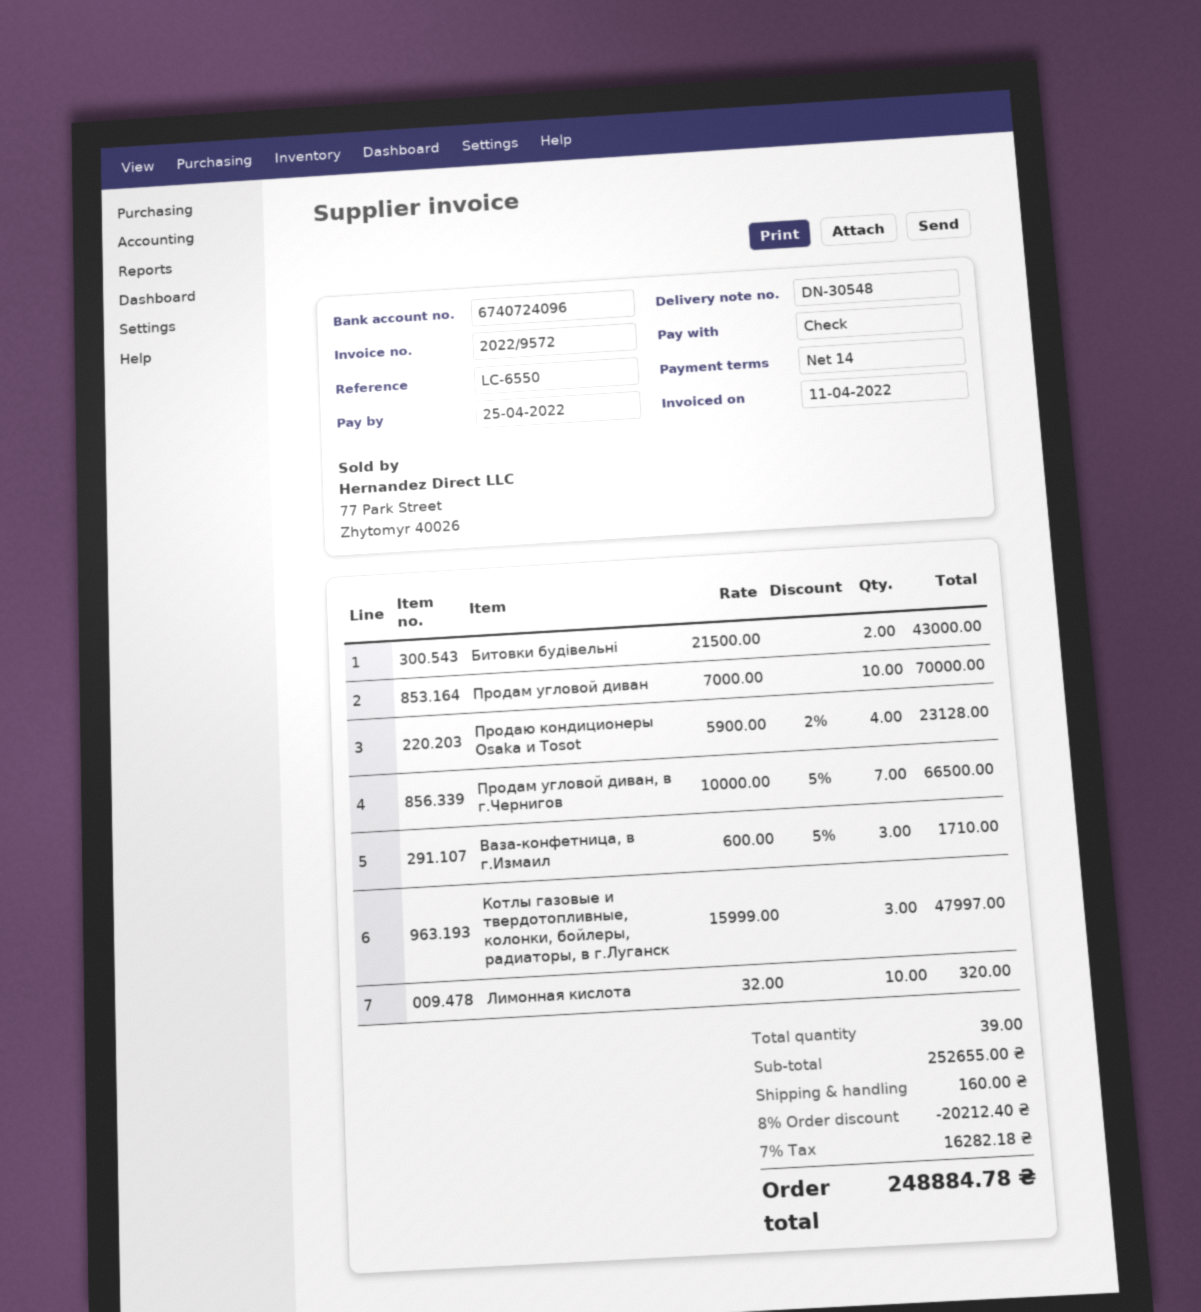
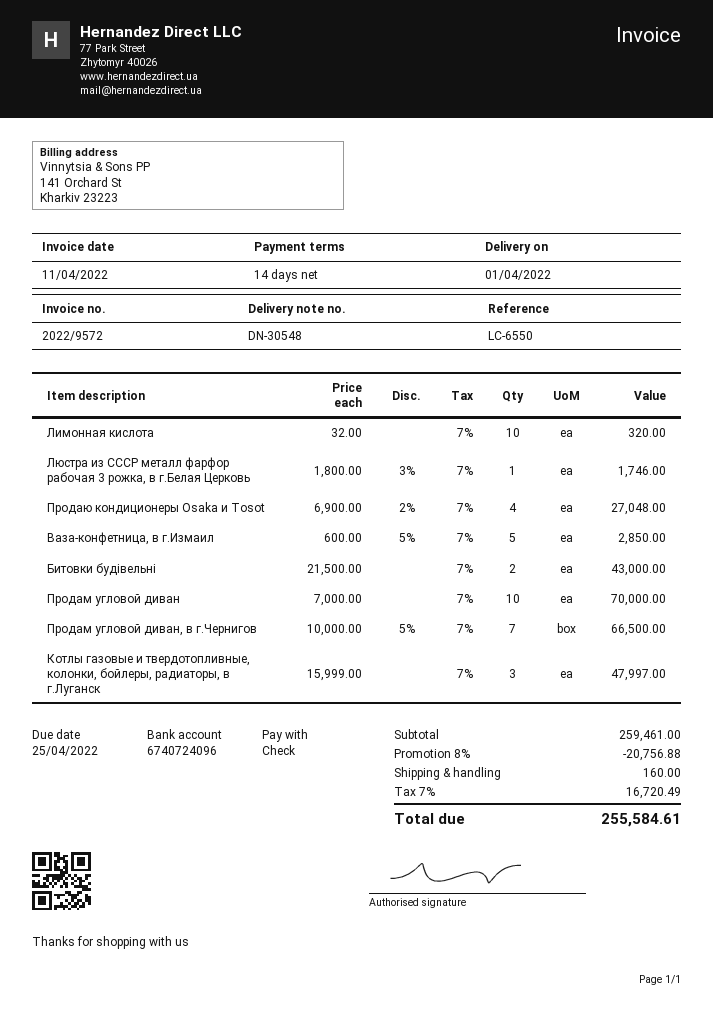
Продаю кондиционеры Osaka и Tosot: 4 x 5900.00 - 2% = 23128.00 -> 4 x 6900.00 - 2% = 27048.00
Ваза-конфетница, в г.Измаил: 3 x 600.00 - 5% = 1710.00 -> 5 x 600.00 - 5% = 2850.00
Люстра из СССР металл фарфор рабочая 3 рожка, в г.Белая Церковь: none -> 1 x 1800.00 - 3% = 1746.00
subtotal: 252655.00 -> 259461.00
discount: 8% = 20212.40 -> 8% = 20756.88
tax: 7% = 16282.18 -> 7% = 16720.49
total: 248884.78 -> 255584.61

